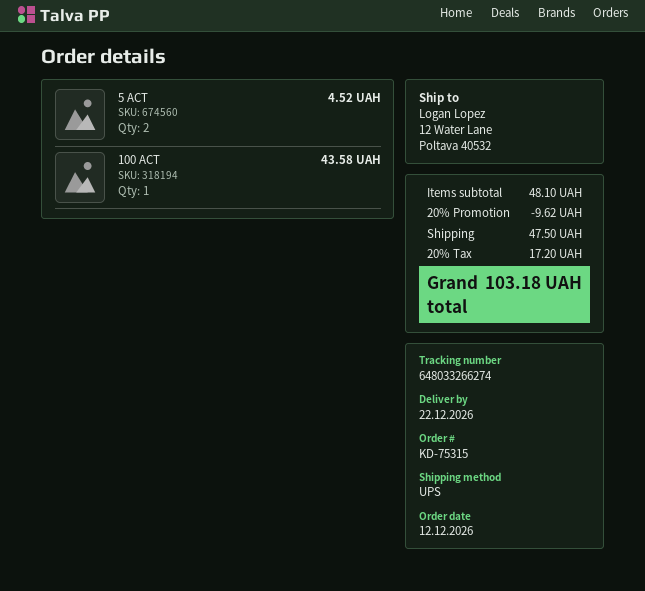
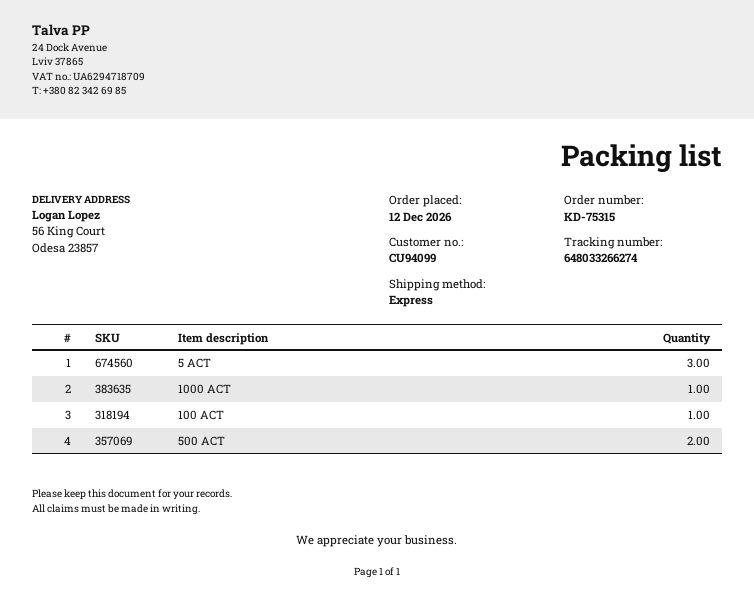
shipping method: UPS -> express
ship to: 12 Water Lane, Poltava 40532 -> 56 King Court, Odesa 23857
5 ACT: 2 -> 3
1000 ACT: none -> 1
500 ACT: none -> 2

